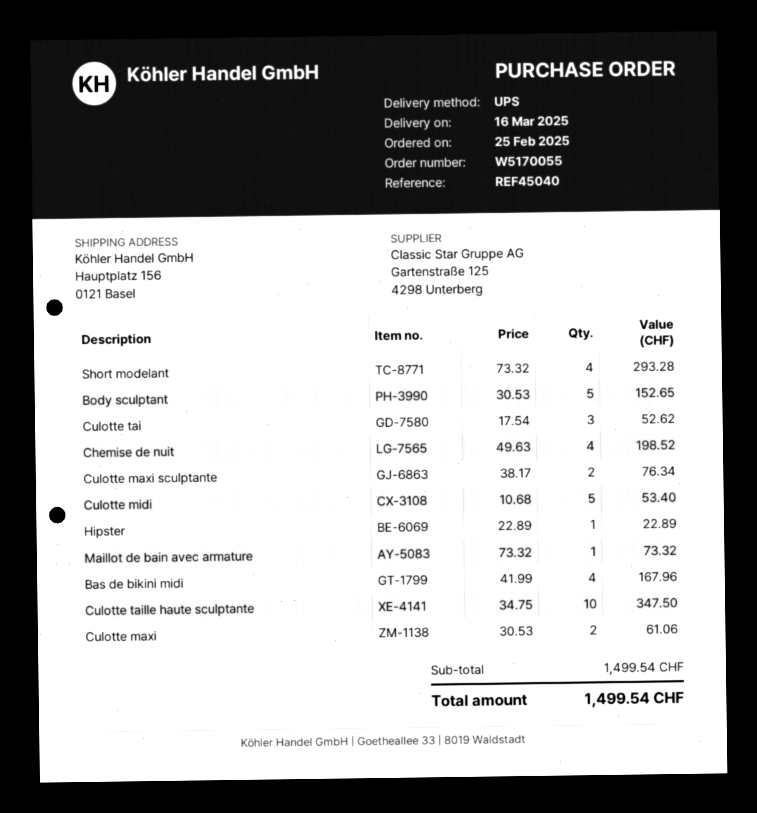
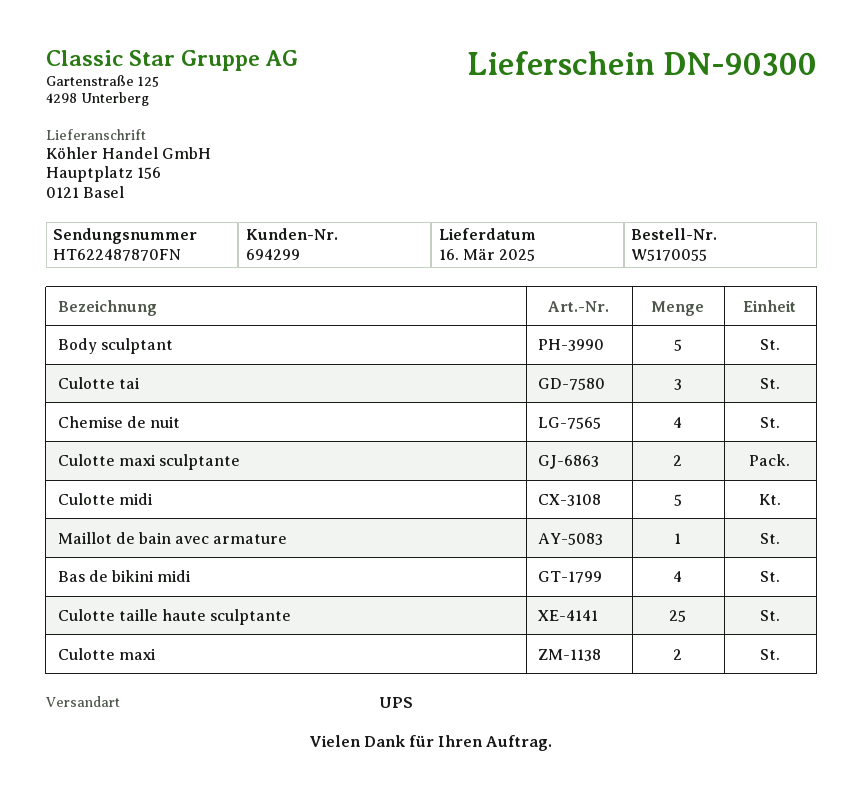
Short modelant: 4 -> none
Hipster: 1 -> none
Culotte taille haute sculptante: 10 -> 25

